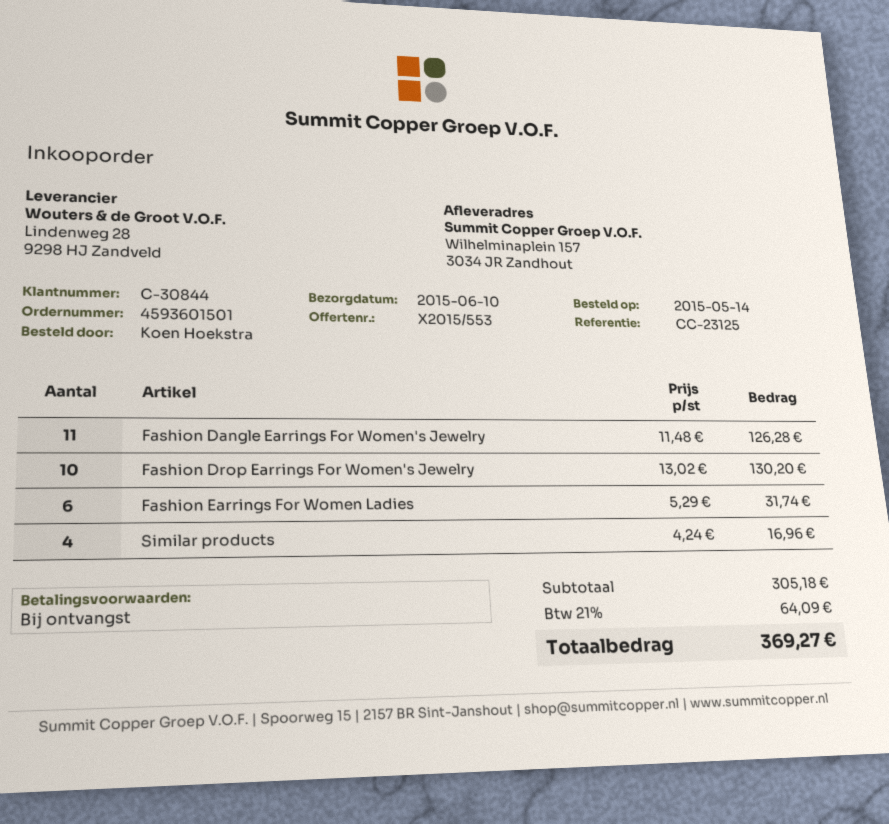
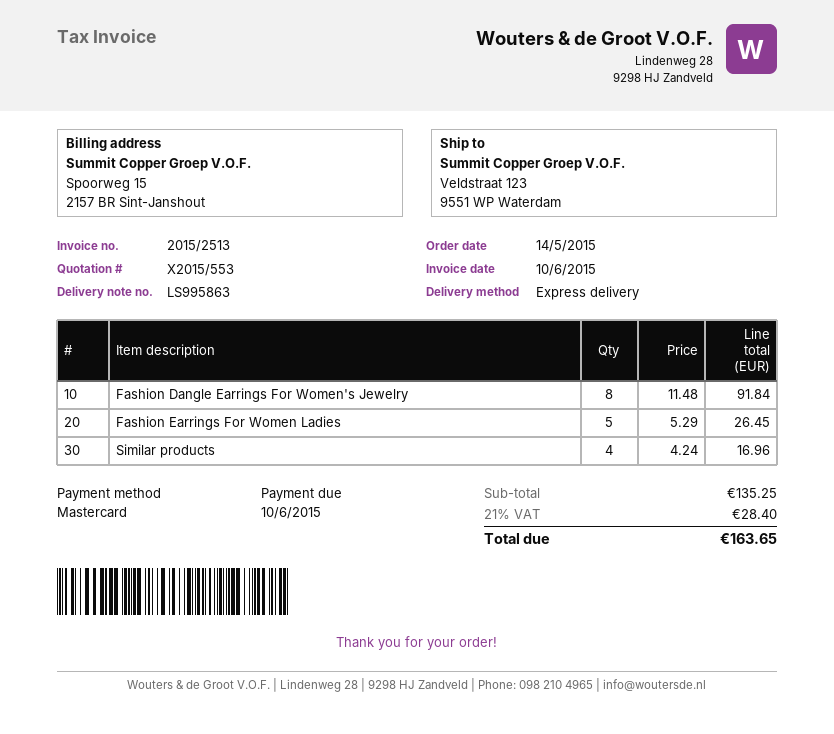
ship to: Wilhelminaplein 157, 3034 JR Zandhout -> Veldstraat 123, 9551 WP Waterdam
Fashion Dangle Earrings For Women's Jewelry: 11 x 11.48 = 126.28 -> 8 x 11.48 = 91.84
Fashion Drop Earrings For Women's Jewelry: 10 x 13.02 = 130.20 -> none
Fashion Earrings For Women Ladies: 6 x 5.29 = 31.74 -> 5 x 5.29 = 26.45
subtotal: 305.18 -> 135.25
tax: 21% = 64.09 -> 21% = 28.40
total: 369.27 -> 163.65

